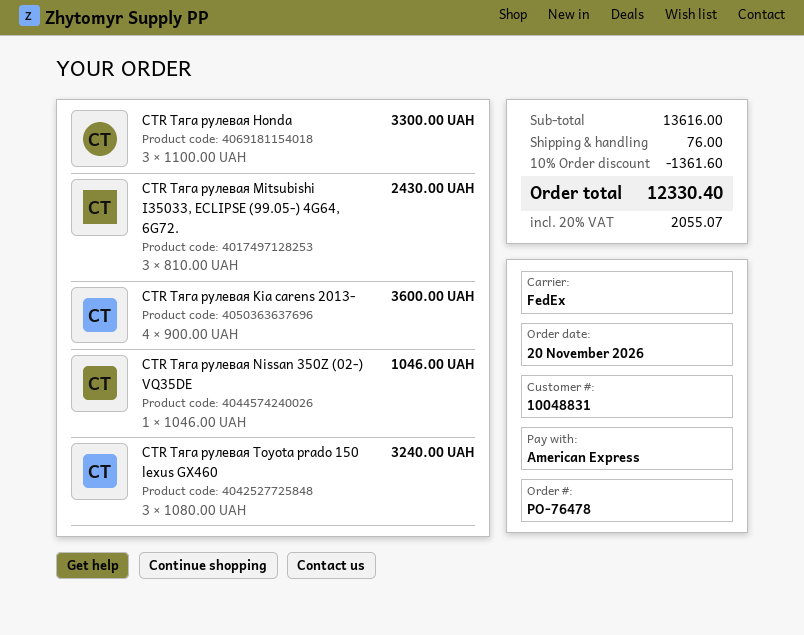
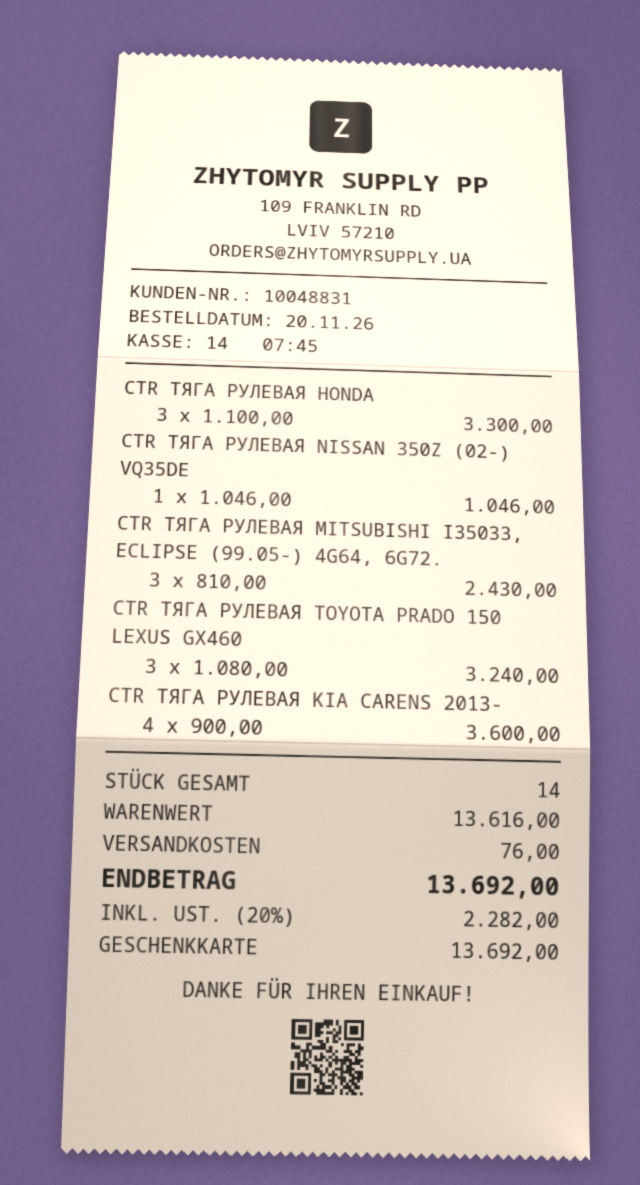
payment method: American Express -> gift card
discount: 10% = 1361.60 -> none
tax: 20% = 2055.07 -> 20% = 2282.00
total: 12330.40 -> 13692.00

